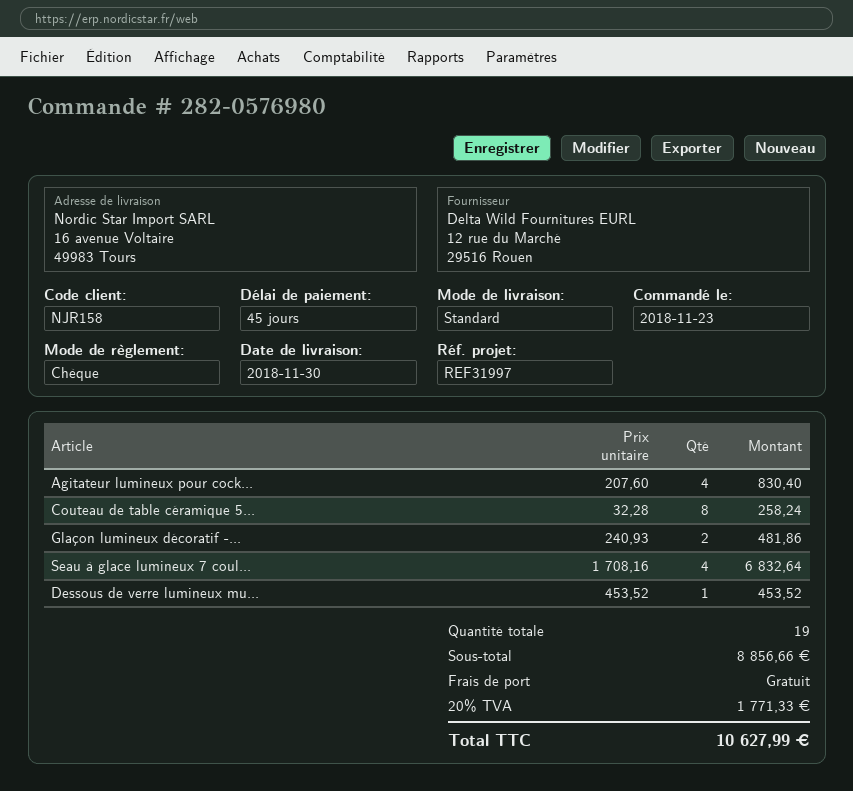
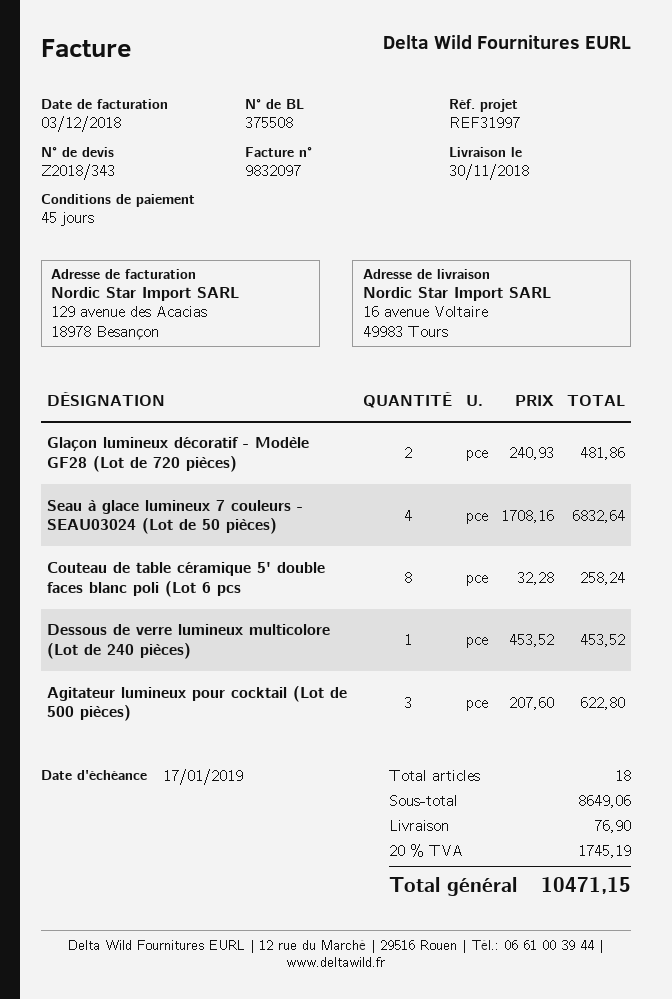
Agitateur lumineux pour cock...: 4 x 207.60 = 830.40 -> 3 x 207.60 = 622.80
total quantity: 19 -> 18
subtotal: 8856.66 -> 8649.06
shipping: 0.00 -> 76.90
tax: 20% = 1771.33 -> 20% = 1745.19
total: 10627.99 -> 10471.15

